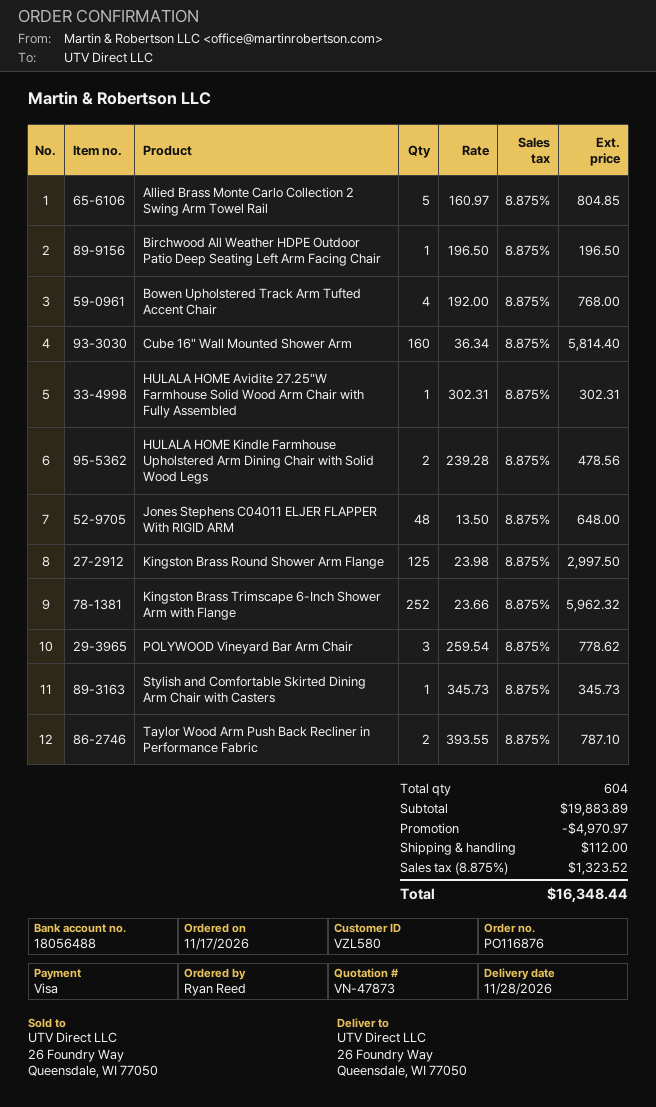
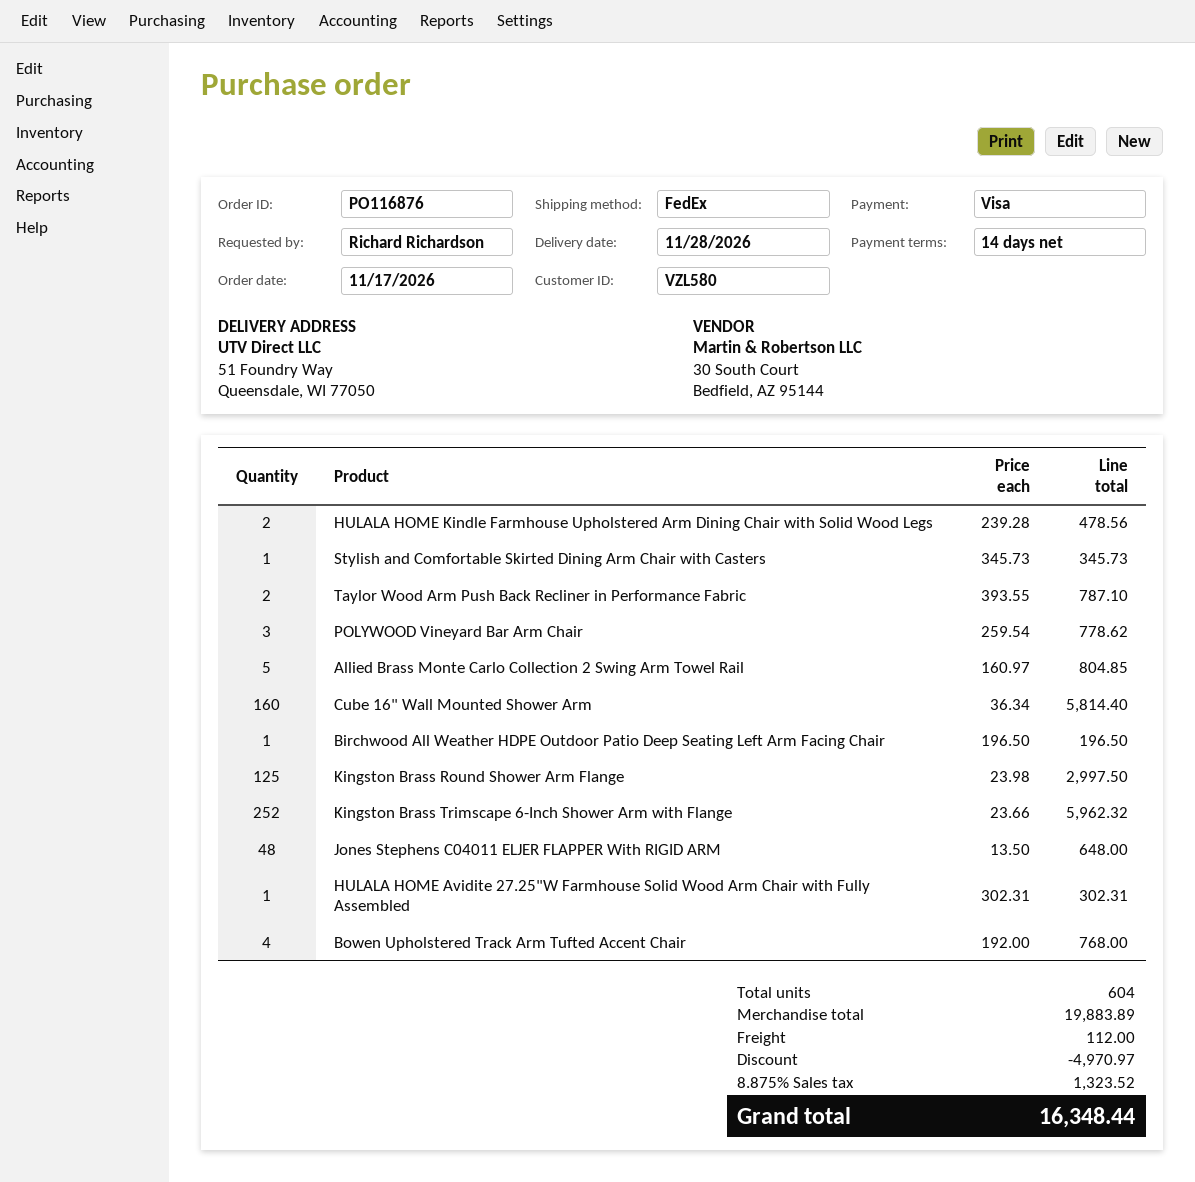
ordered by: Ryan Reed -> Richard Richardson
ship to: 26 Foundry Way, Queensdale, WI 77050 -> 51 Foundry Way, Queensdale, WI 77050

